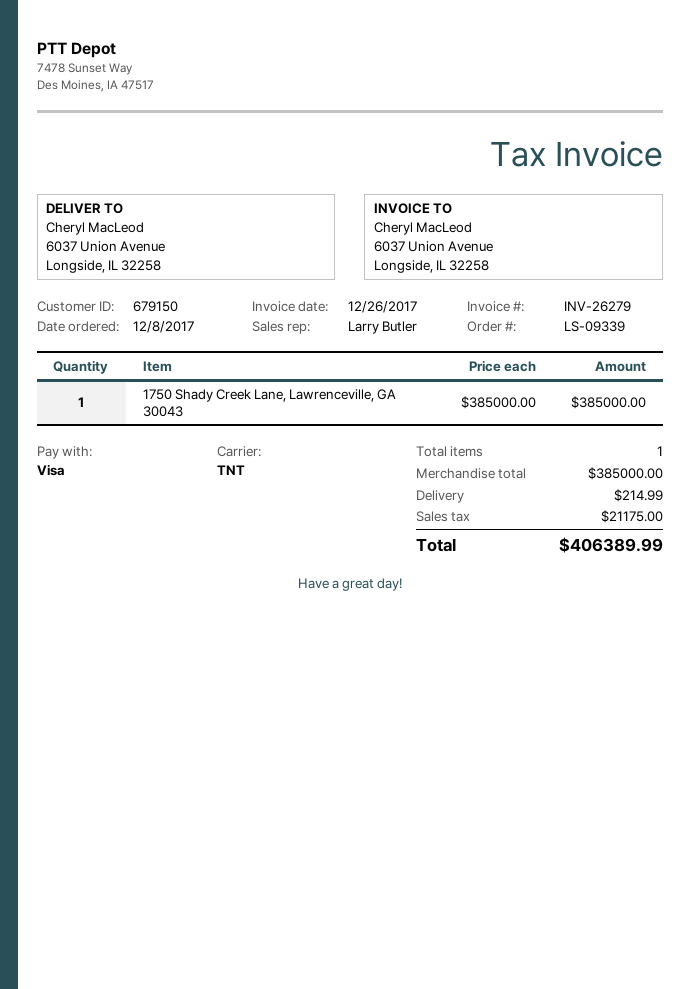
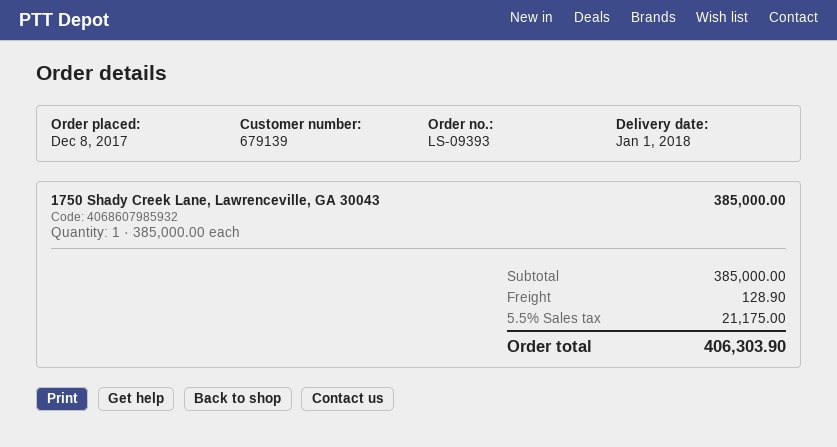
order number: LS-09339 -> LS-09393
customer number: 679150 -> 679139
shipping: 214.99 -> 128.90
total: 406389.99 -> 406303.90

